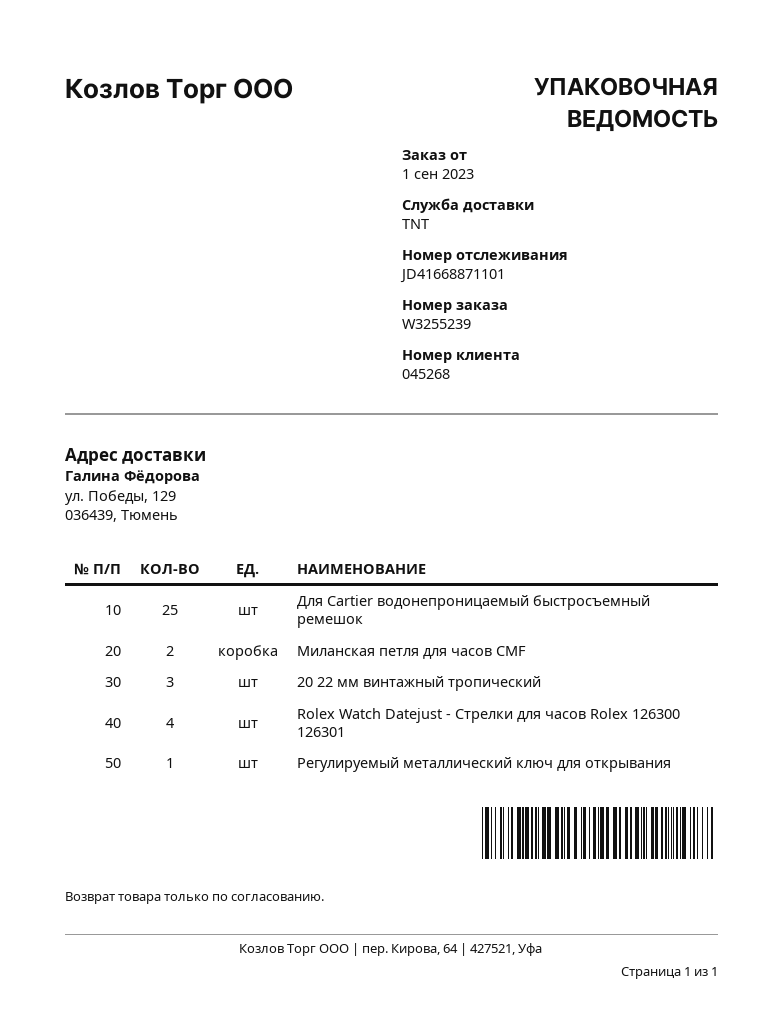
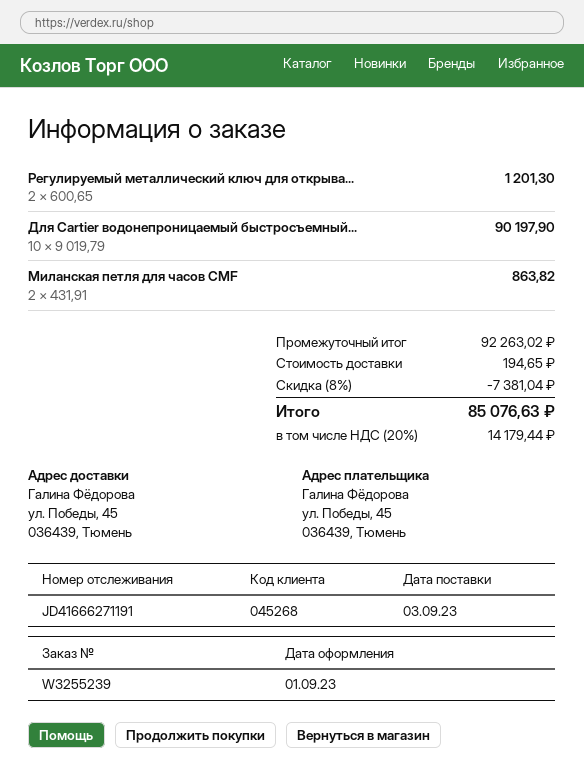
tracking number: JD41668871101 -> JD41666271191
ship to: ул. Победы, 129, 036439, Тюмень -> ул. Победы, 45, 036439, Тюмень
Для Cartier водонепроницаемый быстросъемный ремешок: 25 -> 10
20 22 мм винтажный тропический: 3 -> none
Rolex Watch Datejust - Стрелки для часов Rolex 126300 126301: 4 -> none
Регулируемый металлический ключ для открывания: 1 -> 2

